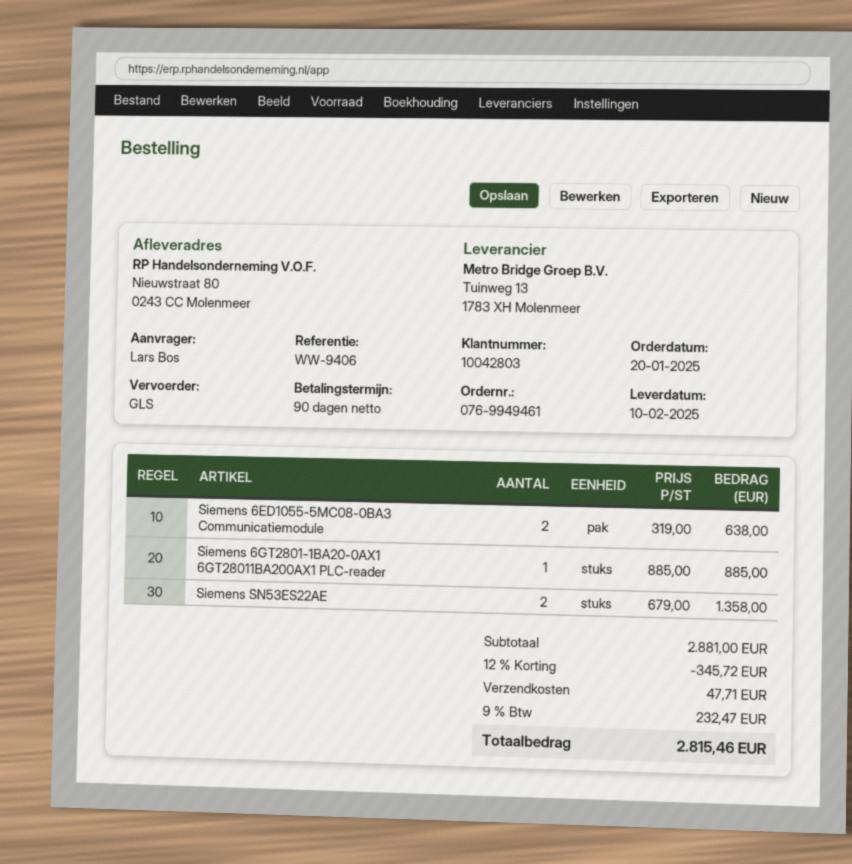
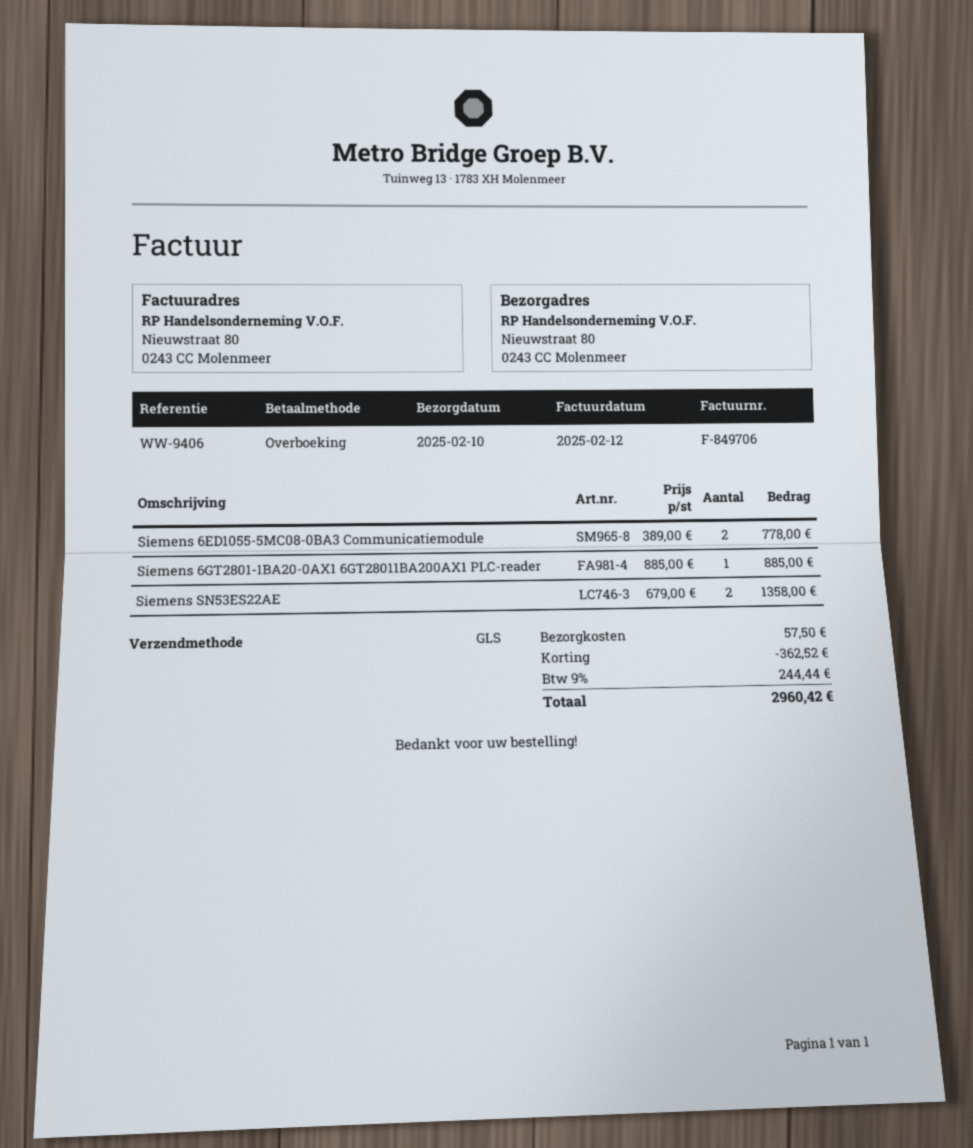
Siemens 6ED1055-5MC08-0BA3 Communicatiemodule: 2 x 319.00 = 638.00 -> 2 x 389.00 = 778.00
discount: 345.72 -> 362.52
shipping: 47.71 -> 57.50
tax: 9% = 232.47 -> 9% = 244.44
total: 2815.46 -> 2960.42

